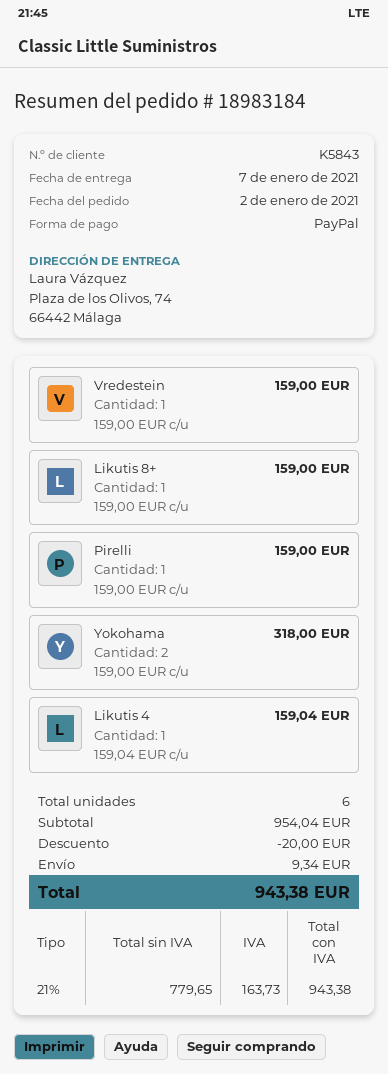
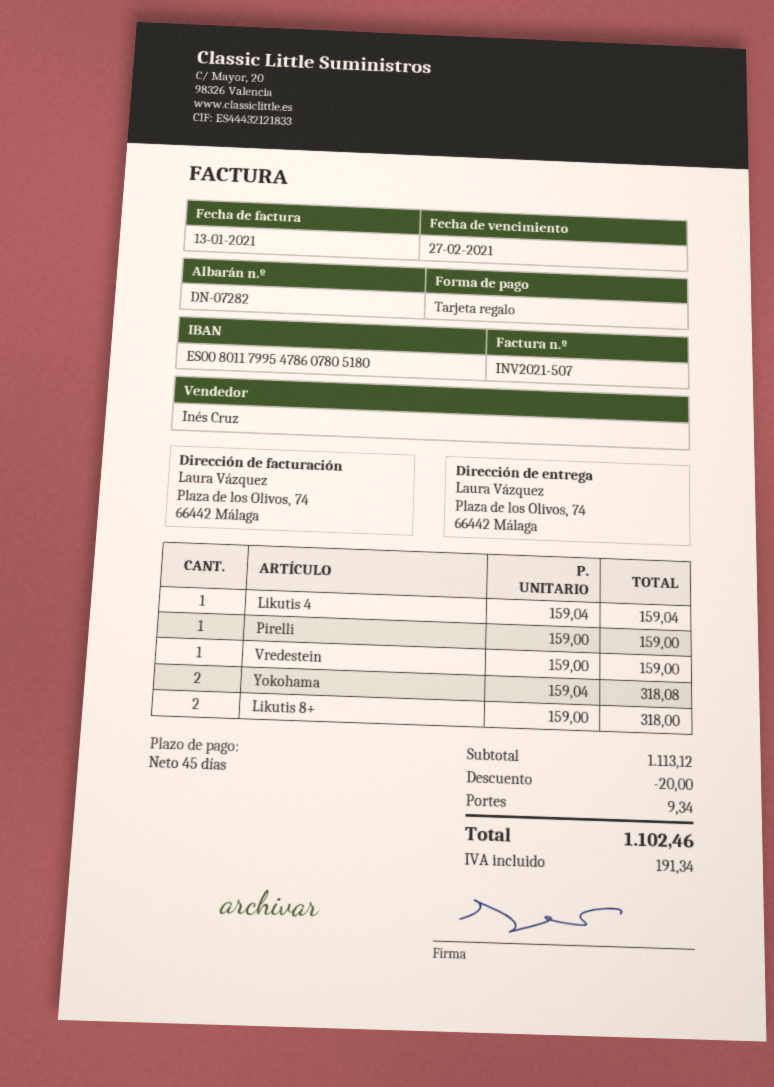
payment method: PayPal -> gift card
Likutis 8+: 1 x 159.00 = 159.00 -> 2 x 159.00 = 318.00
Yokohama: 2 x 159.00 = 318.00 -> 2 x 159.04 = 318.08
subtotal: 954.04 -> 1113.12
tax: 163.73 -> 191.34
total: 943.38 -> 1102.46

